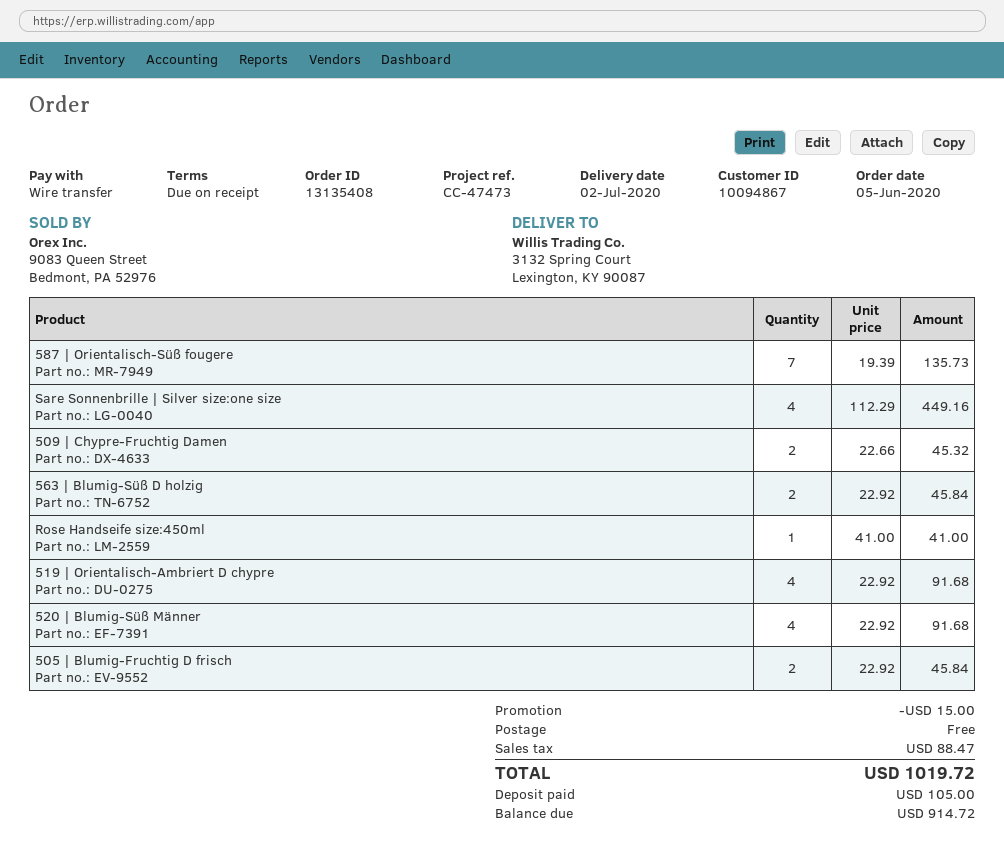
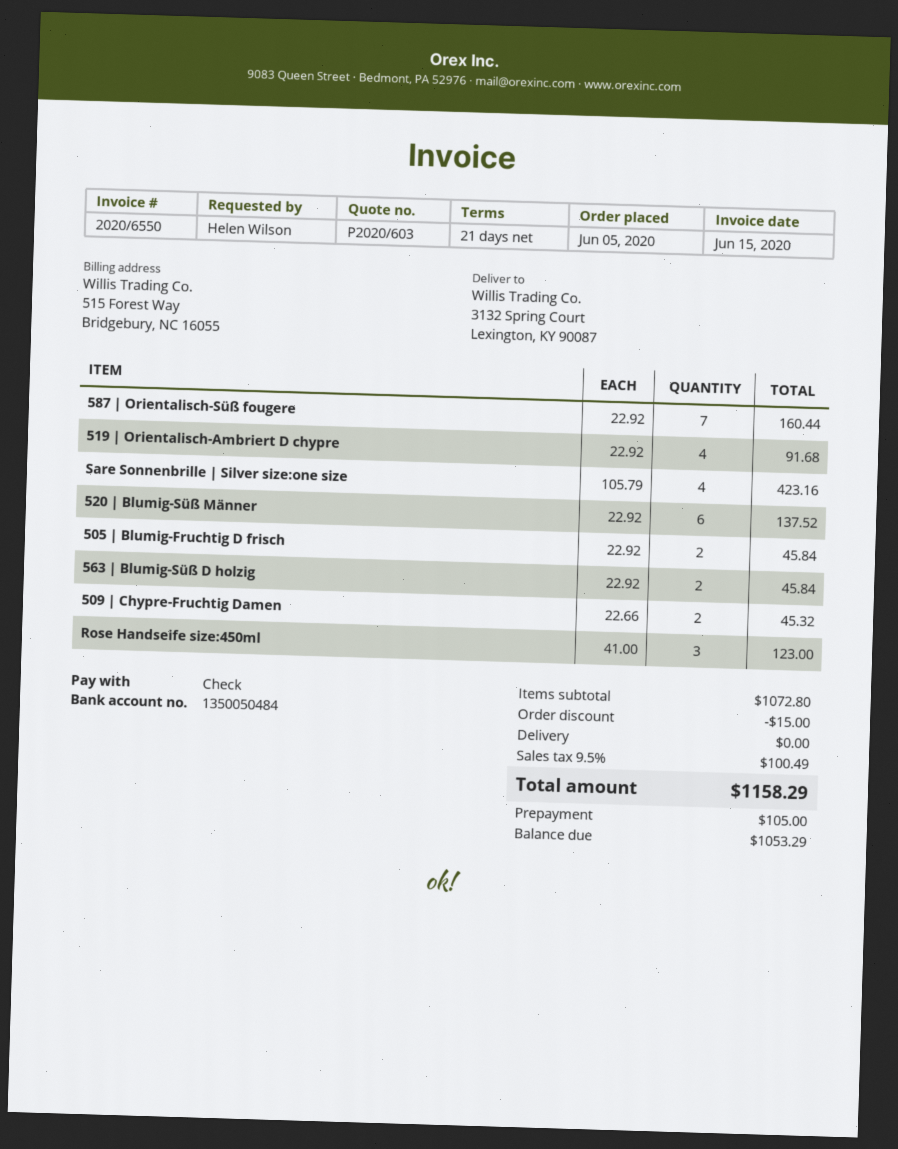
payment terms: on receipt -> 21 days
payment method: bank transfer -> cheque
587 | Orientalisch-Süß fougere: 7 x 19.39 = 135.73 -> 7 x 22.92 = 160.44
Sare Sonnenbrille | Silver size:one size: 4 x 112.29 = 449.16 -> 4 x 105.79 = 423.16
Rose Handseife size:450ml: 1 x 41.00 = 41.00 -> 3 x 41.00 = 123.00
520 | Blumig-Süß Männer: 4 x 22.92 = 91.68 -> 6 x 22.92 = 137.52
tax: 88.47 -> 100.49
total: 1019.72 -> 1158.29
balance: 914.72 -> 1053.29

